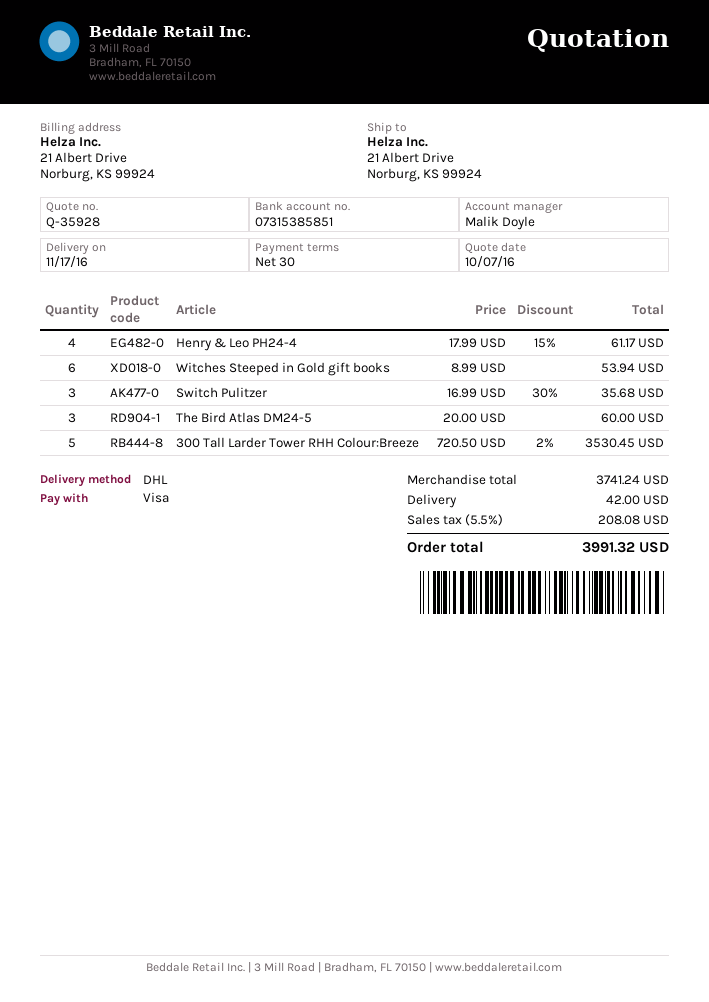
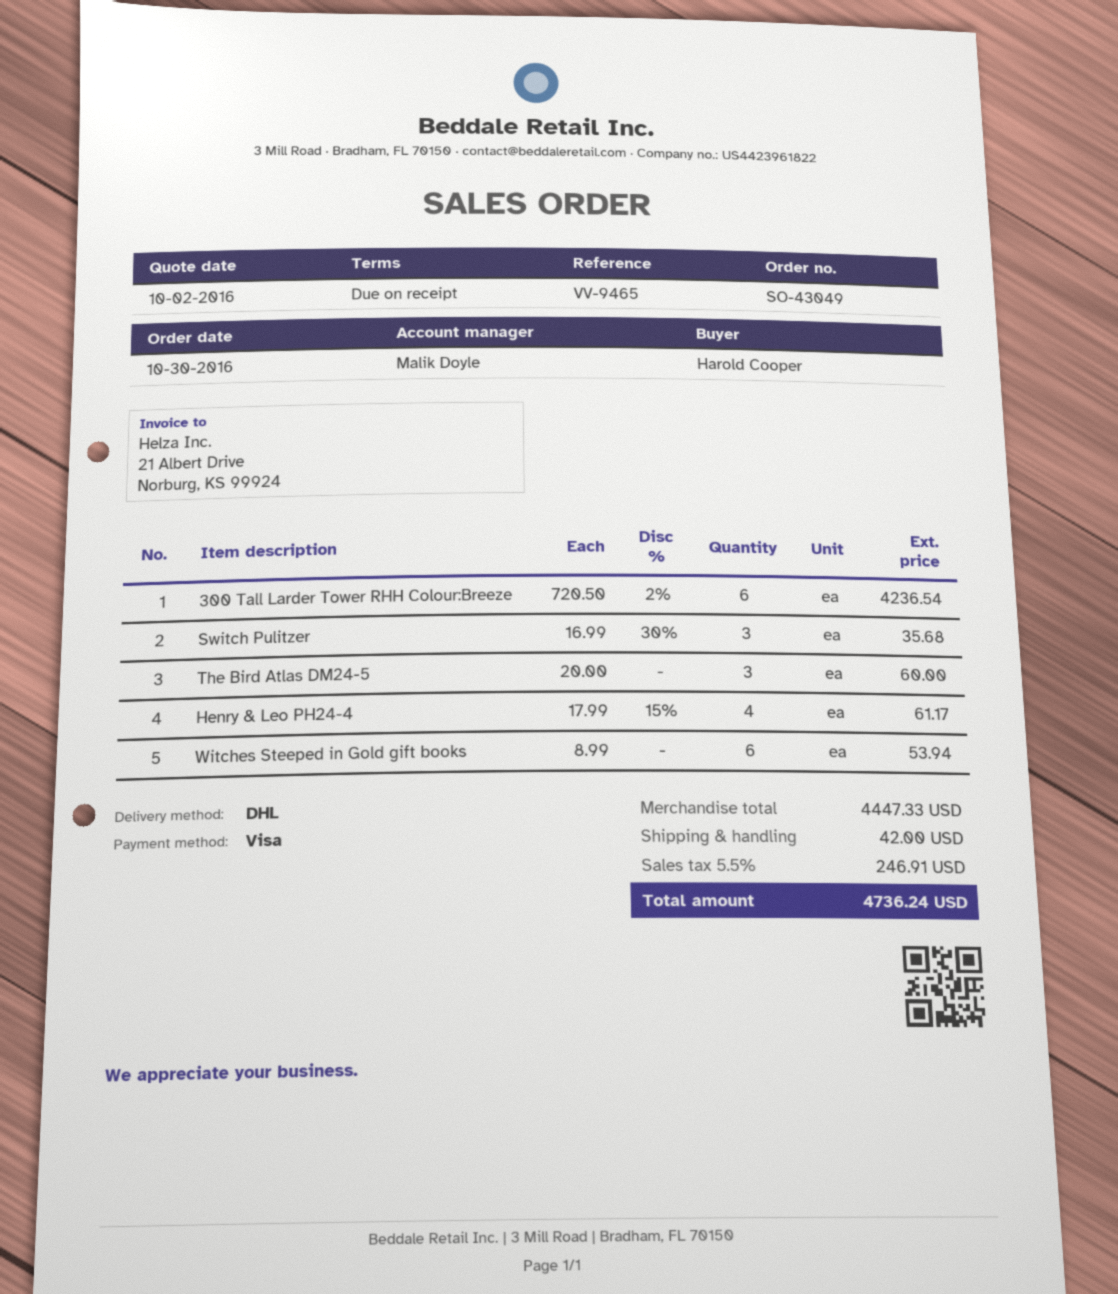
quote date: 2016-10-07 -> 2016-10-02
payment terms: 30 days -> on receipt
300 Tall Larder Tower RHH Colour:Breeze: 5 x 720.50 - 2% = 3530.45 -> 6 x 720.50 - 2% = 4236.54
subtotal: 3741.24 -> 4447.33
tax: 5.5% = 208.08 -> 5.5% = 246.91
total: 3991.32 -> 4736.24

